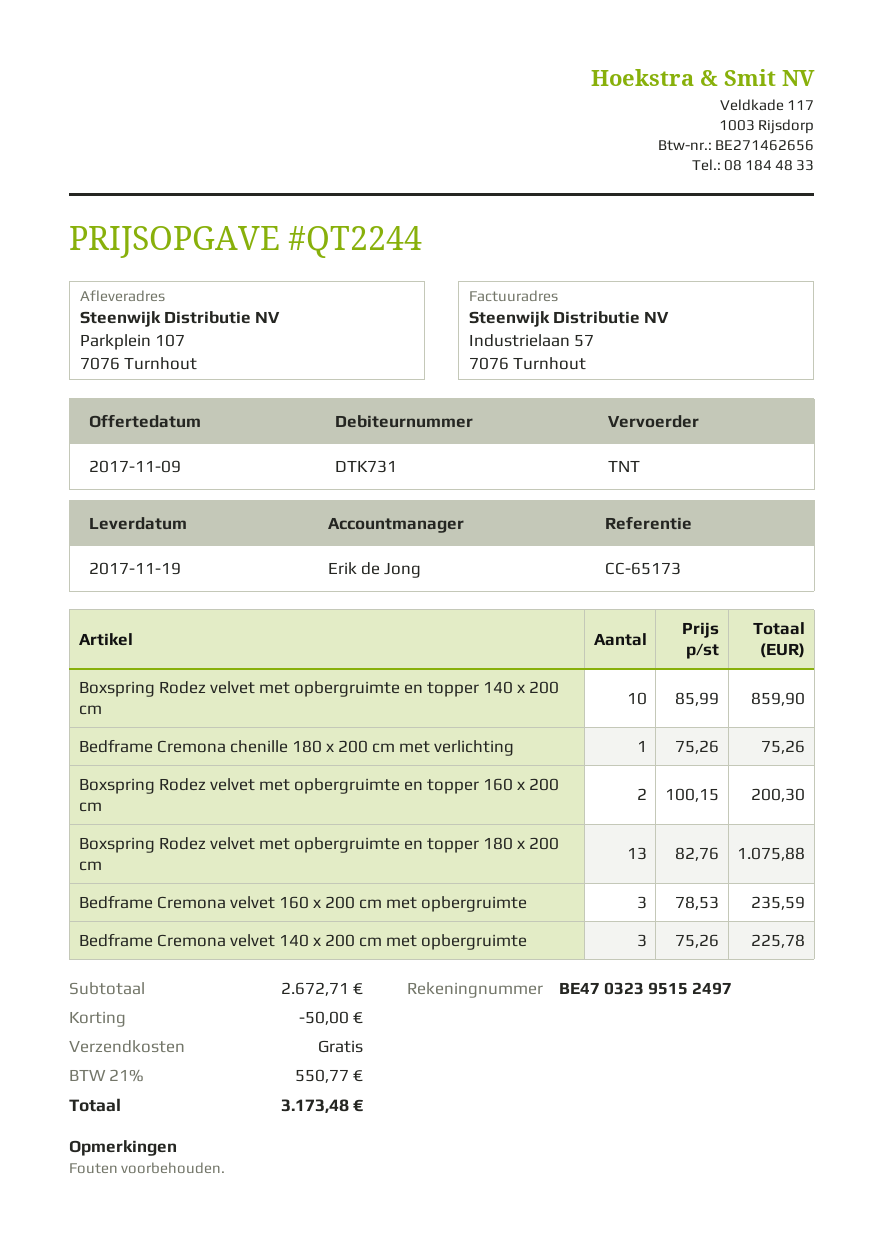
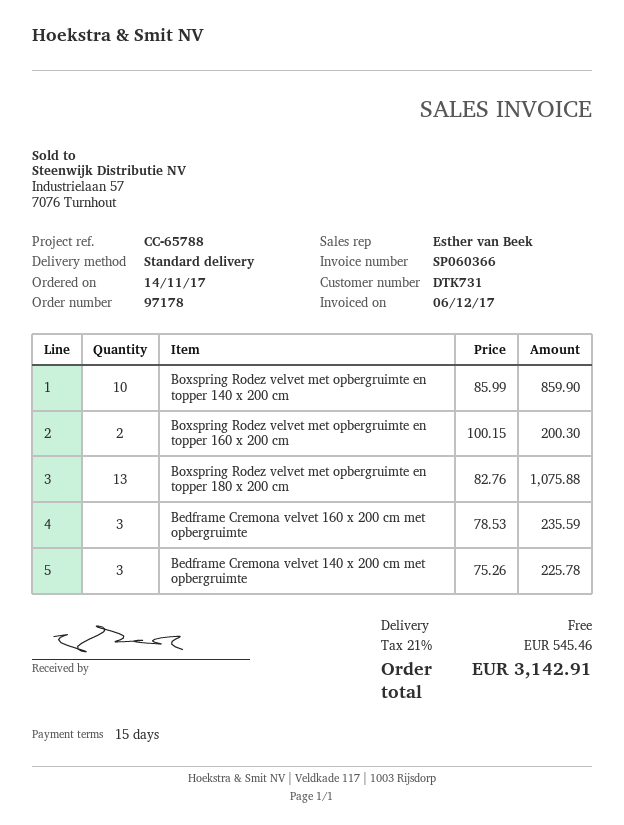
reference: CC-65173 -> CC-65788
sales rep: Erik de Jong -> Esther van Beek
shipping method: TNT -> standard
Bedframe Cremona chenille 180 x 200 cm met verlichting: 1 x 75.26 = 75.26 -> none
discount: 50.00 -> none
tax: 21% = 550.77 -> 21% = 545.46
total: 3173.48 -> 3142.91

